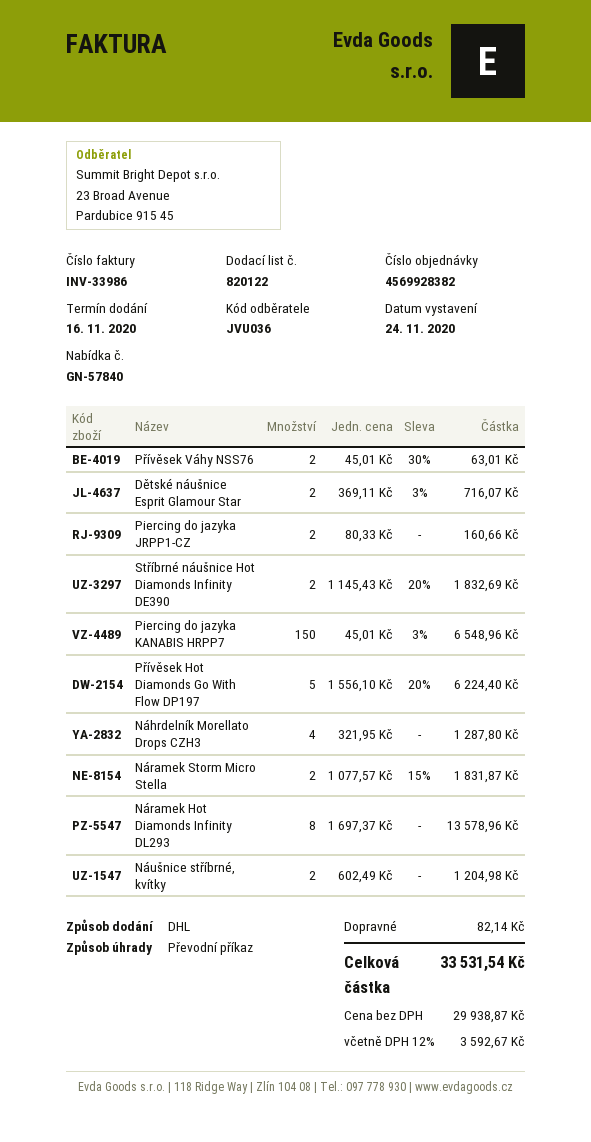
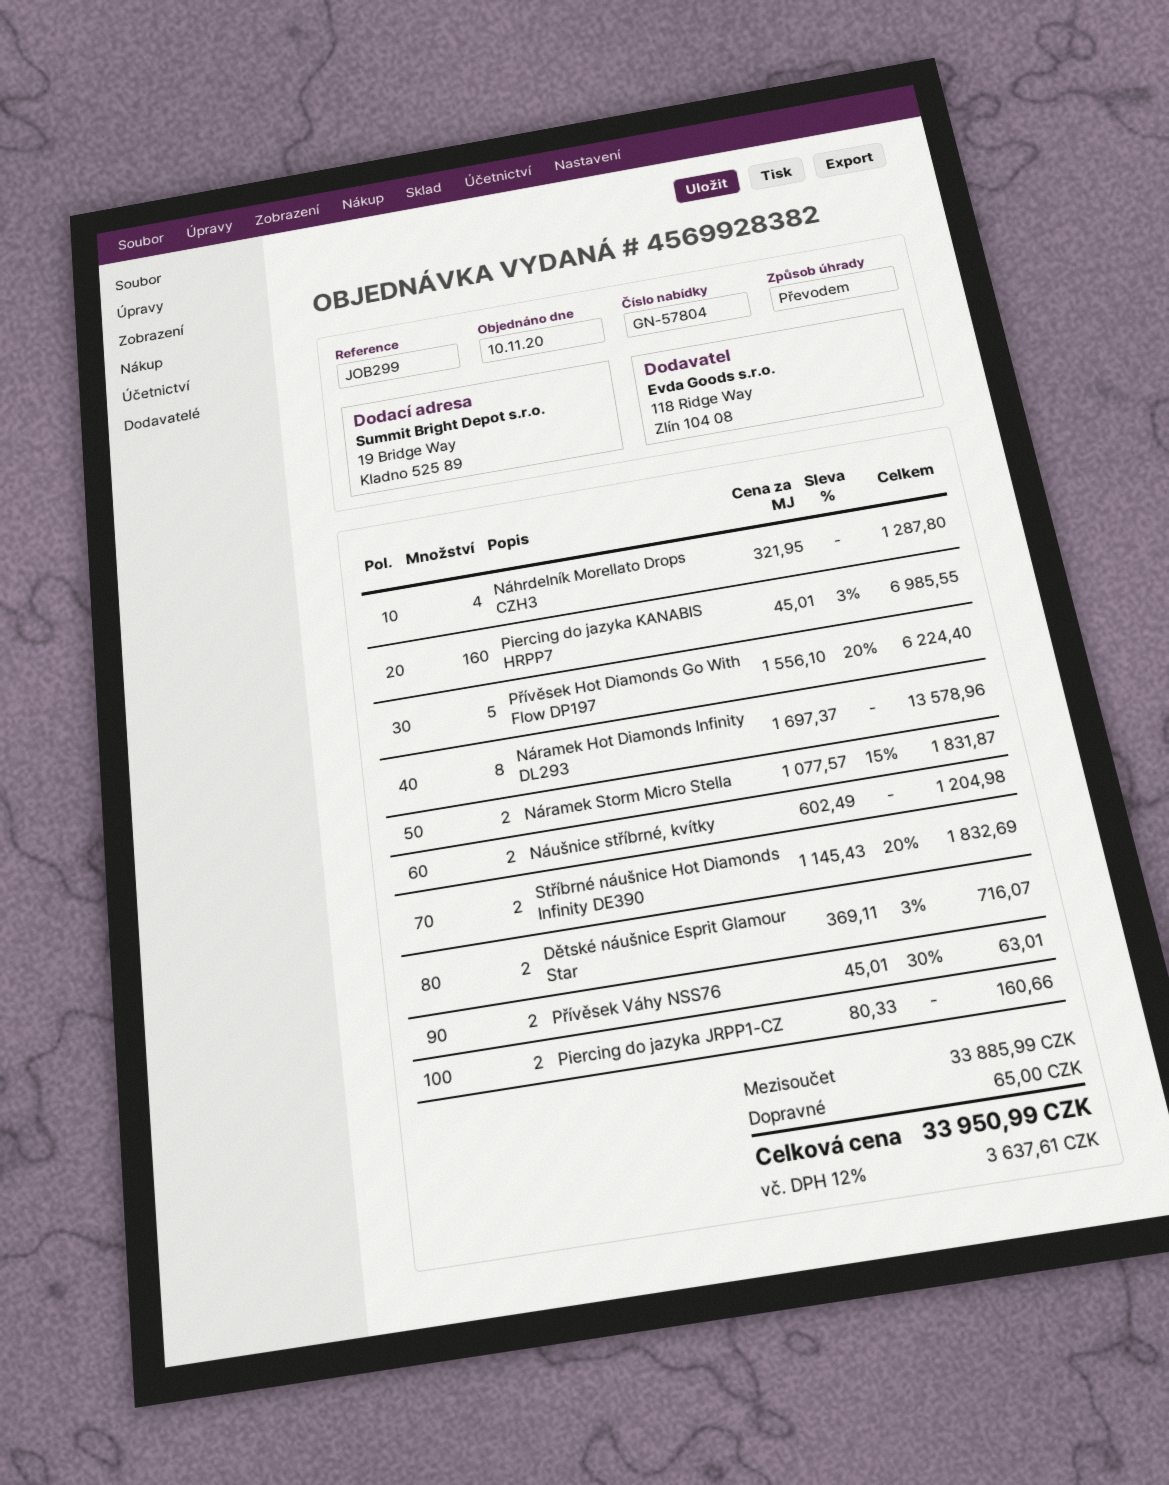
quote number: GN-57840 -> GN-57804
Piercing do jazyka KANABIS HRPP7: 150 x 45.01 - 3% = 6548.96 -> 160 x 45.01 - 3% = 6985.55
shipping: 82.14 -> 65.00
tax: 12% = 3592.67 -> 12% = 3637.61
total: 33531.54 -> 33950.99

